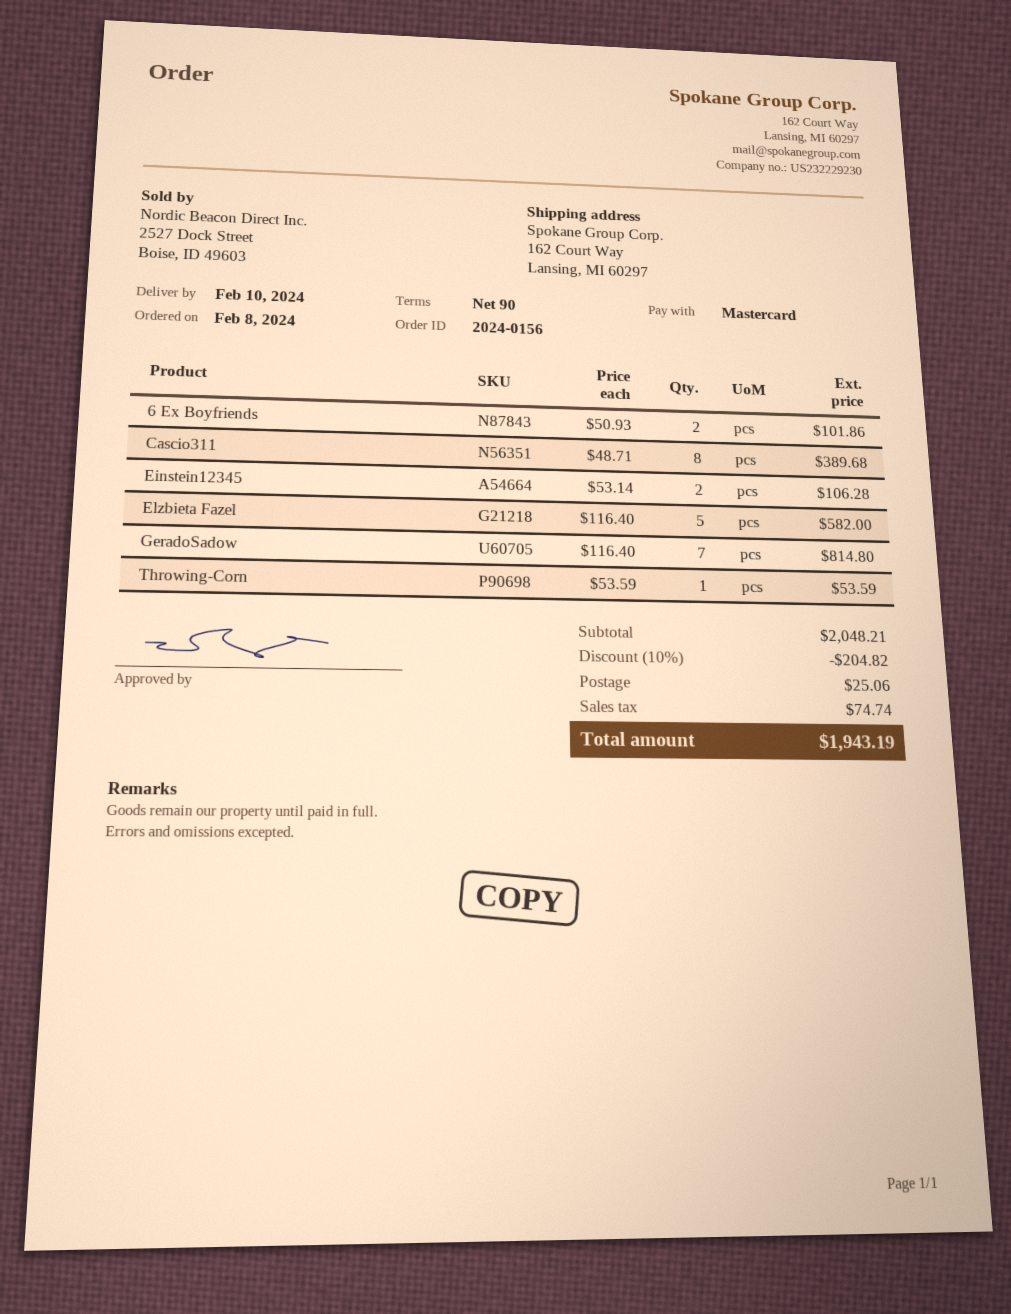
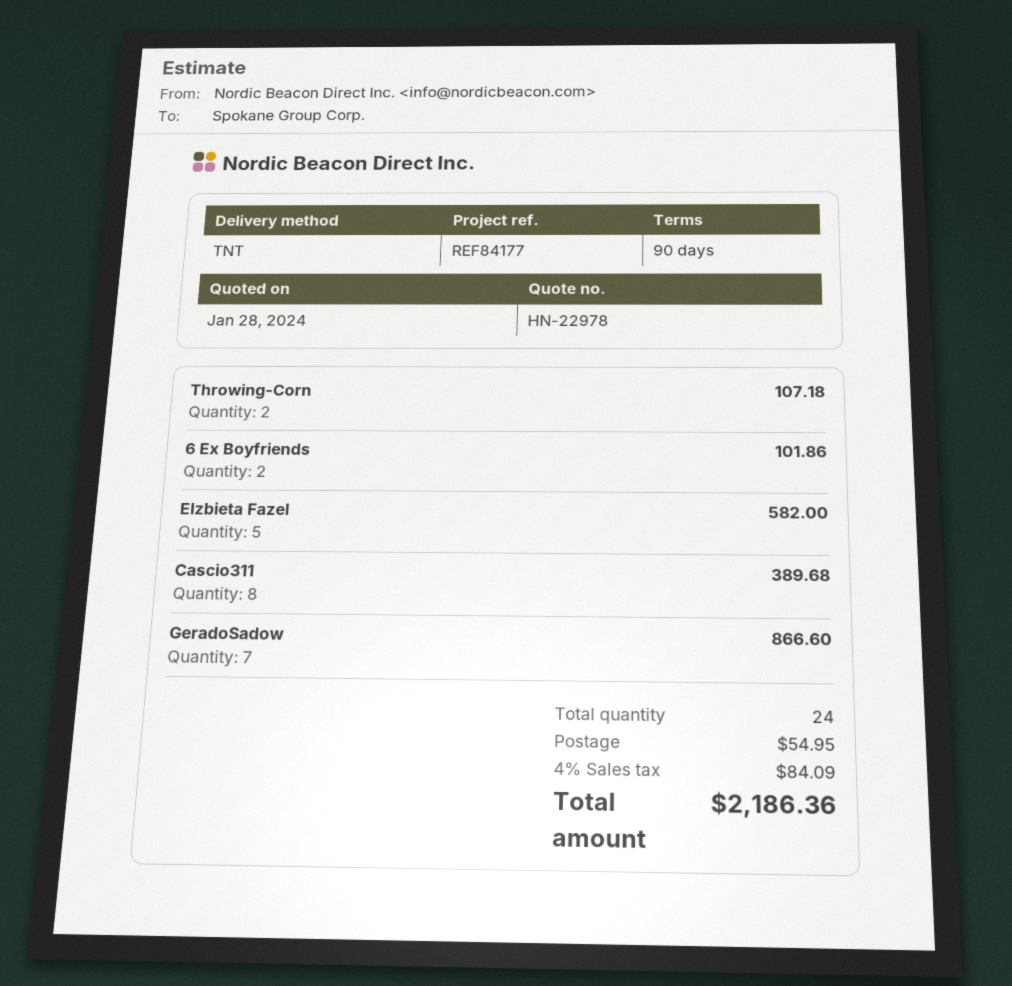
Einstein12345: 2 for 106.28 -> none
GeradoSadow: 7 for 814.80 -> 7 for 866.60
Throwing-Corn: 1 for 53.59 -> 2 for 107.18
discount: 10% = 204.82 -> none
shipping: 25.06 -> 54.95
tax: 74.74 -> 84.09
total: 1943.19 -> 2186.36

